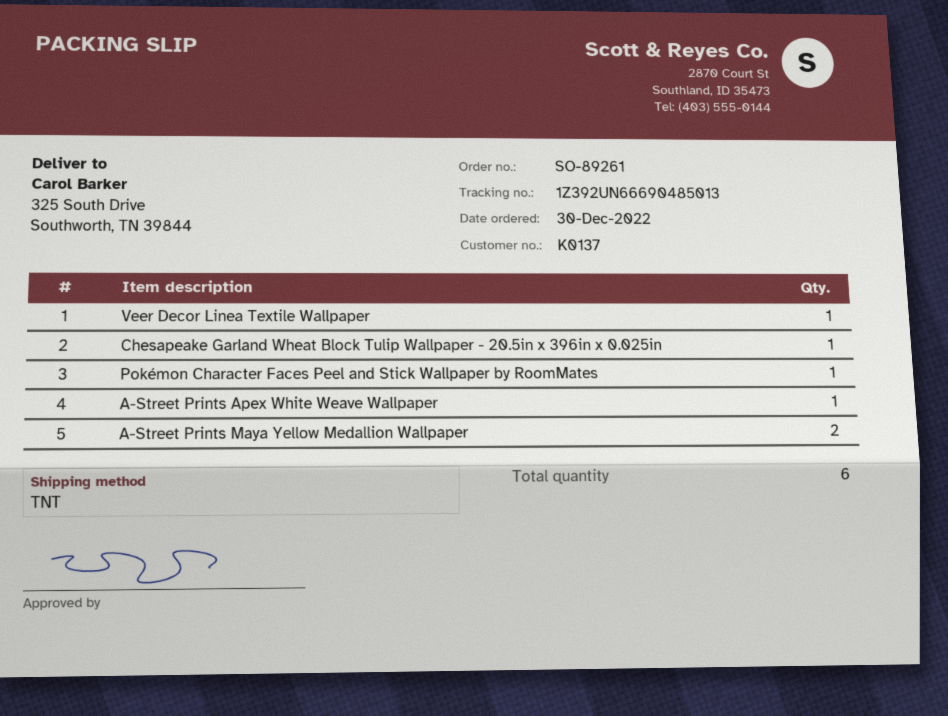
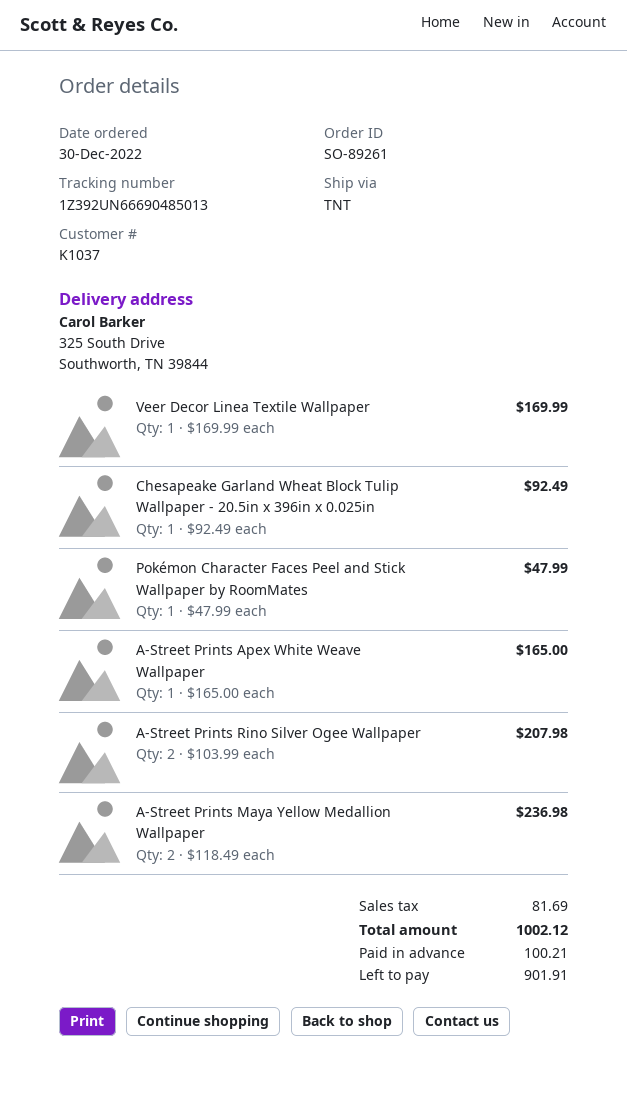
customer number: K0137 -> K1037
A-Street Prints Rino Silver Ogee Wallpaper: none -> 2

